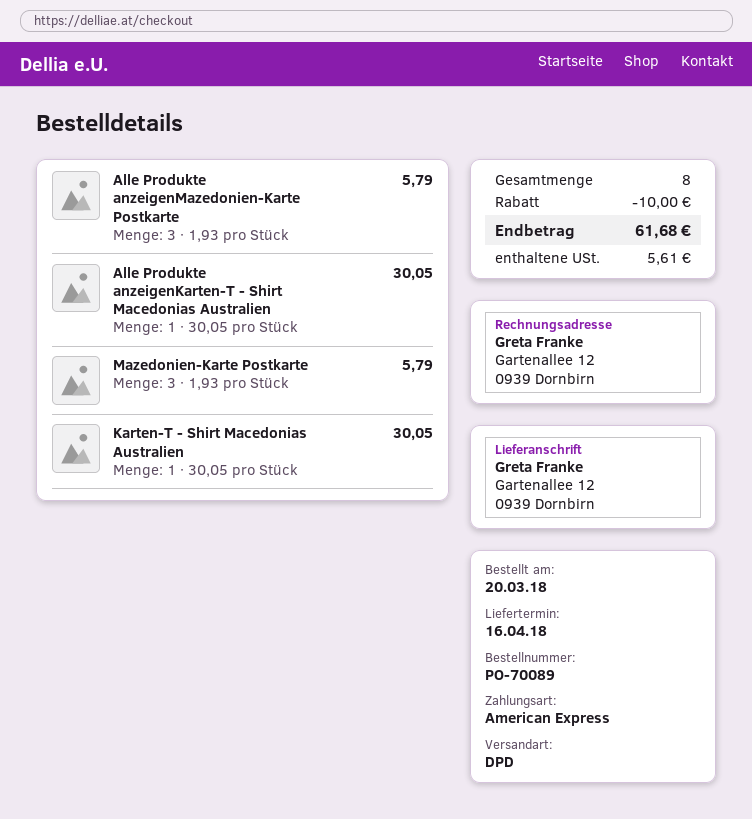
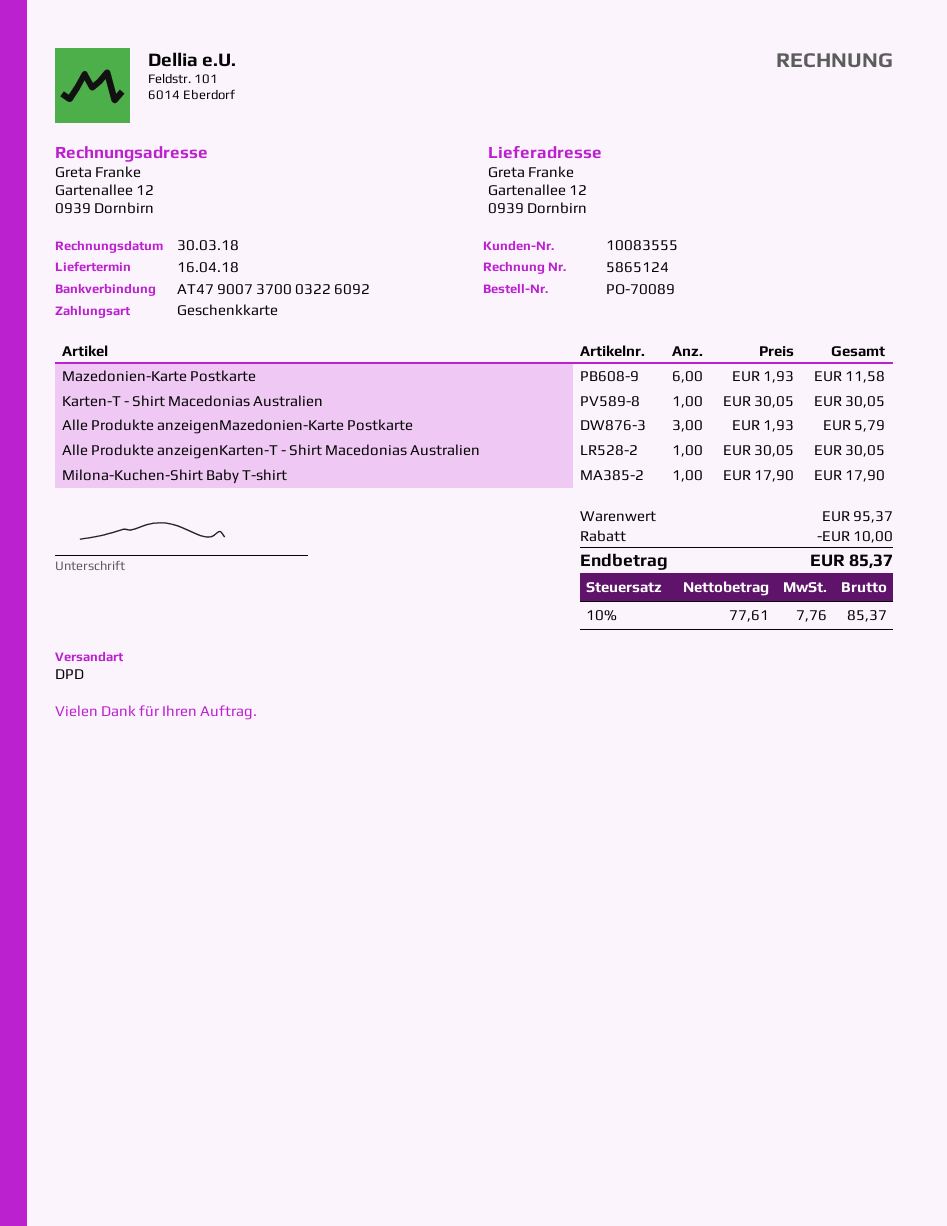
payment method: American Express -> gift card
Mazedonien-Karte Postkarte: 3 x 1.93 = 5.79 -> 6 x 1.93 = 11.58
Milona-Kuchen-Shirt Baby T-shirt: none -> 1 x 17.90 = 17.90
tax: 5.61 -> 7.76
total: 61.68 -> 85.37

